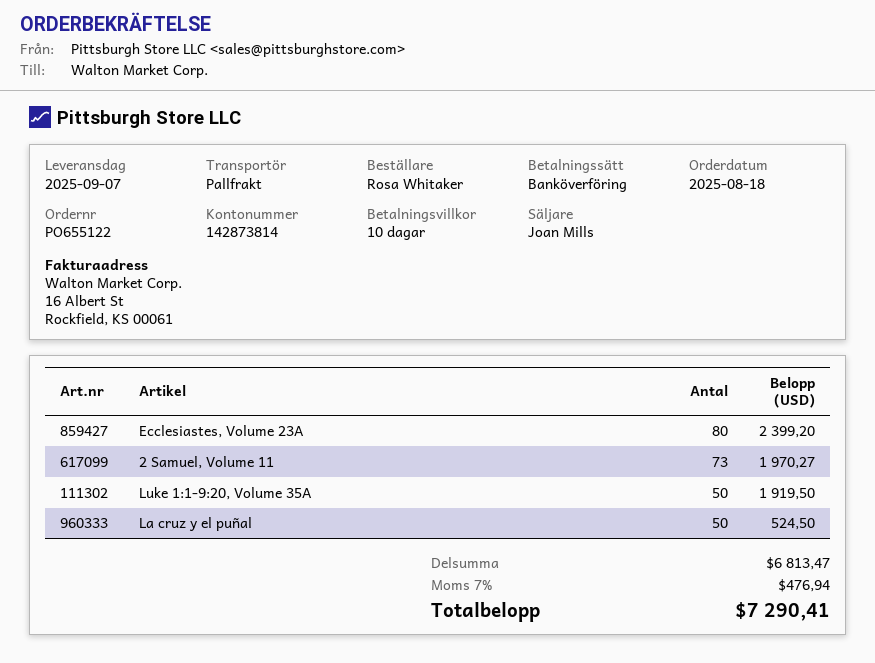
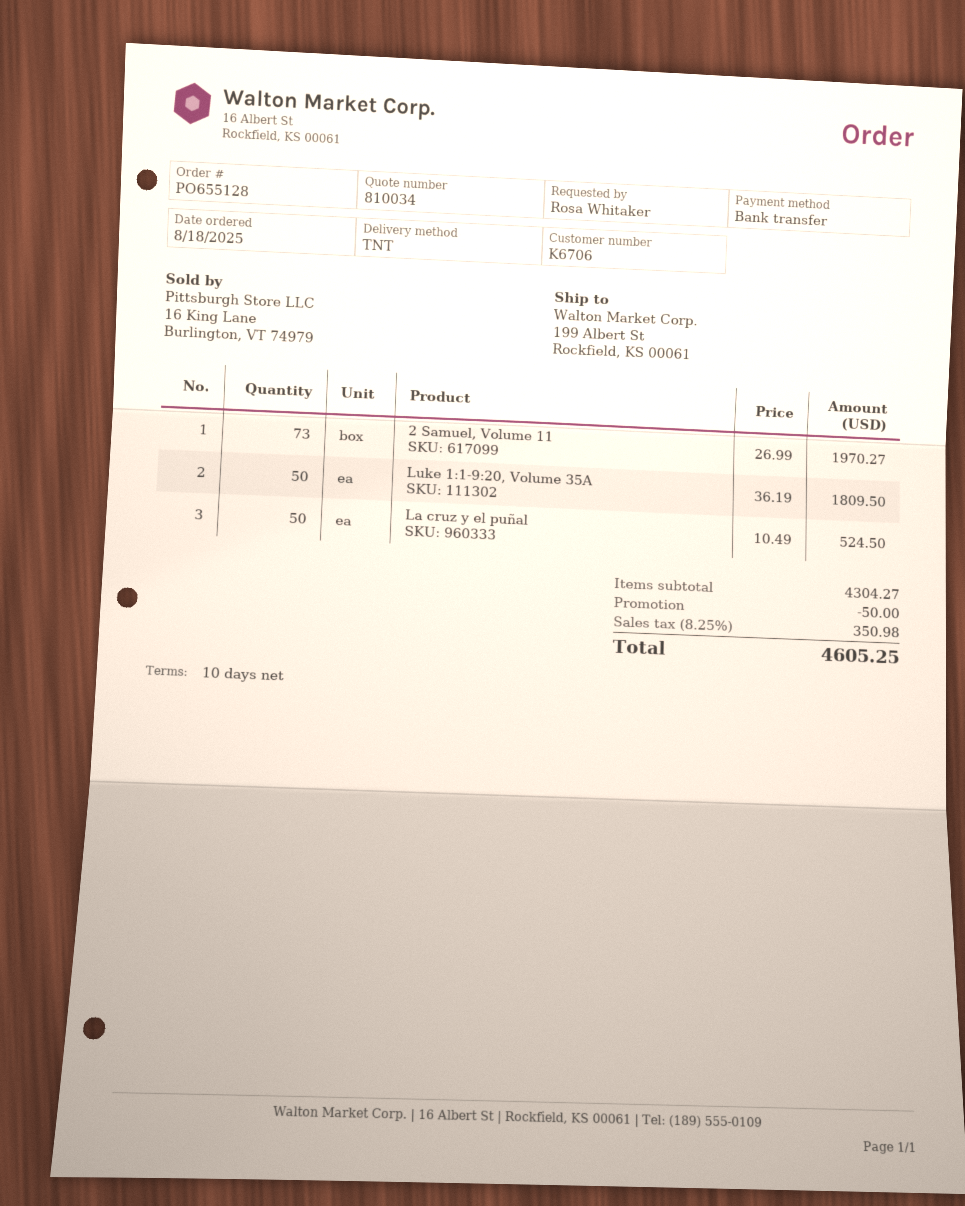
order number: PO655122 -> PO655128
shipping method: pallet freight -> TNT
Ecclesiastes, Volume 23A: 80 for 2399.20 -> none
Luke 1:1-9:20, Volume 35A: 50 for 1919.50 -> 50 for 1809.50
subtotal: 6813.47 -> 4304.27
discount: none -> 50.00
tax: 7% = 476.94 -> 8.25% = 350.98
total: 7290.41 -> 4605.25

